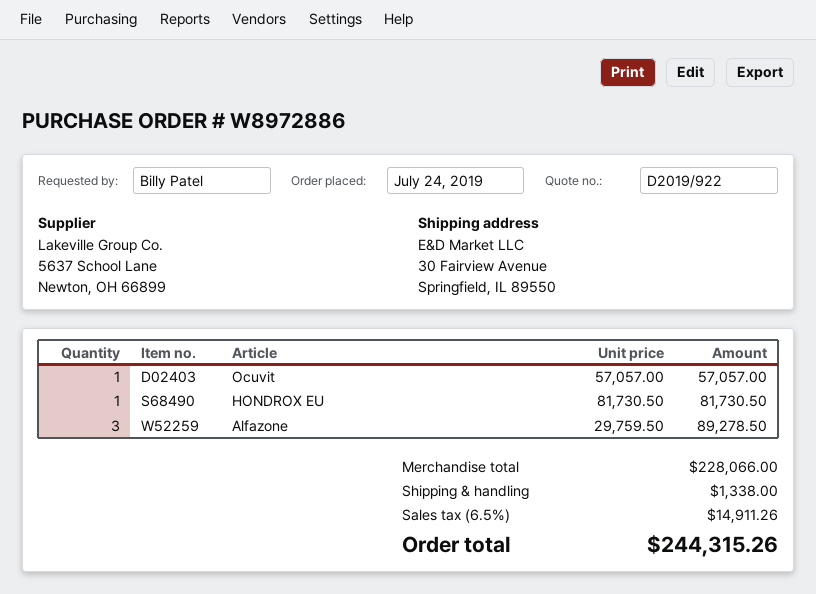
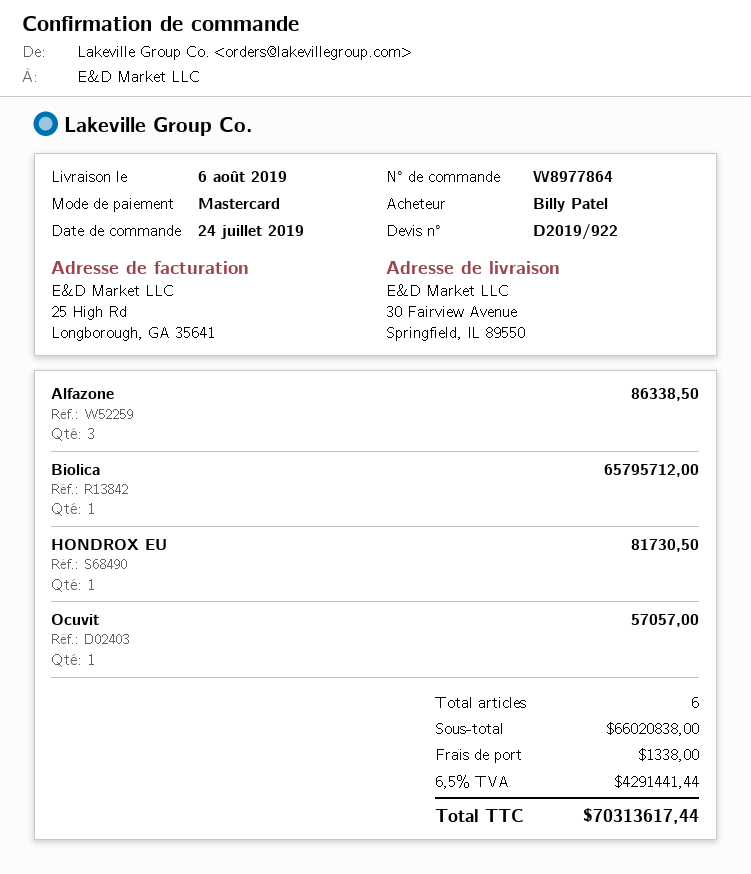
order number: W8972886 -> W8977864
Alfazone: 3 for 89278.50 -> 3 for 86338.50
Biolica: none -> 1 for 65795712.00
subtotal: 228066.00 -> 66020838.00
tax: 6.5% = 14911.26 -> 6.5% = 4291441.44
total: 244315.26 -> 70313617.44

